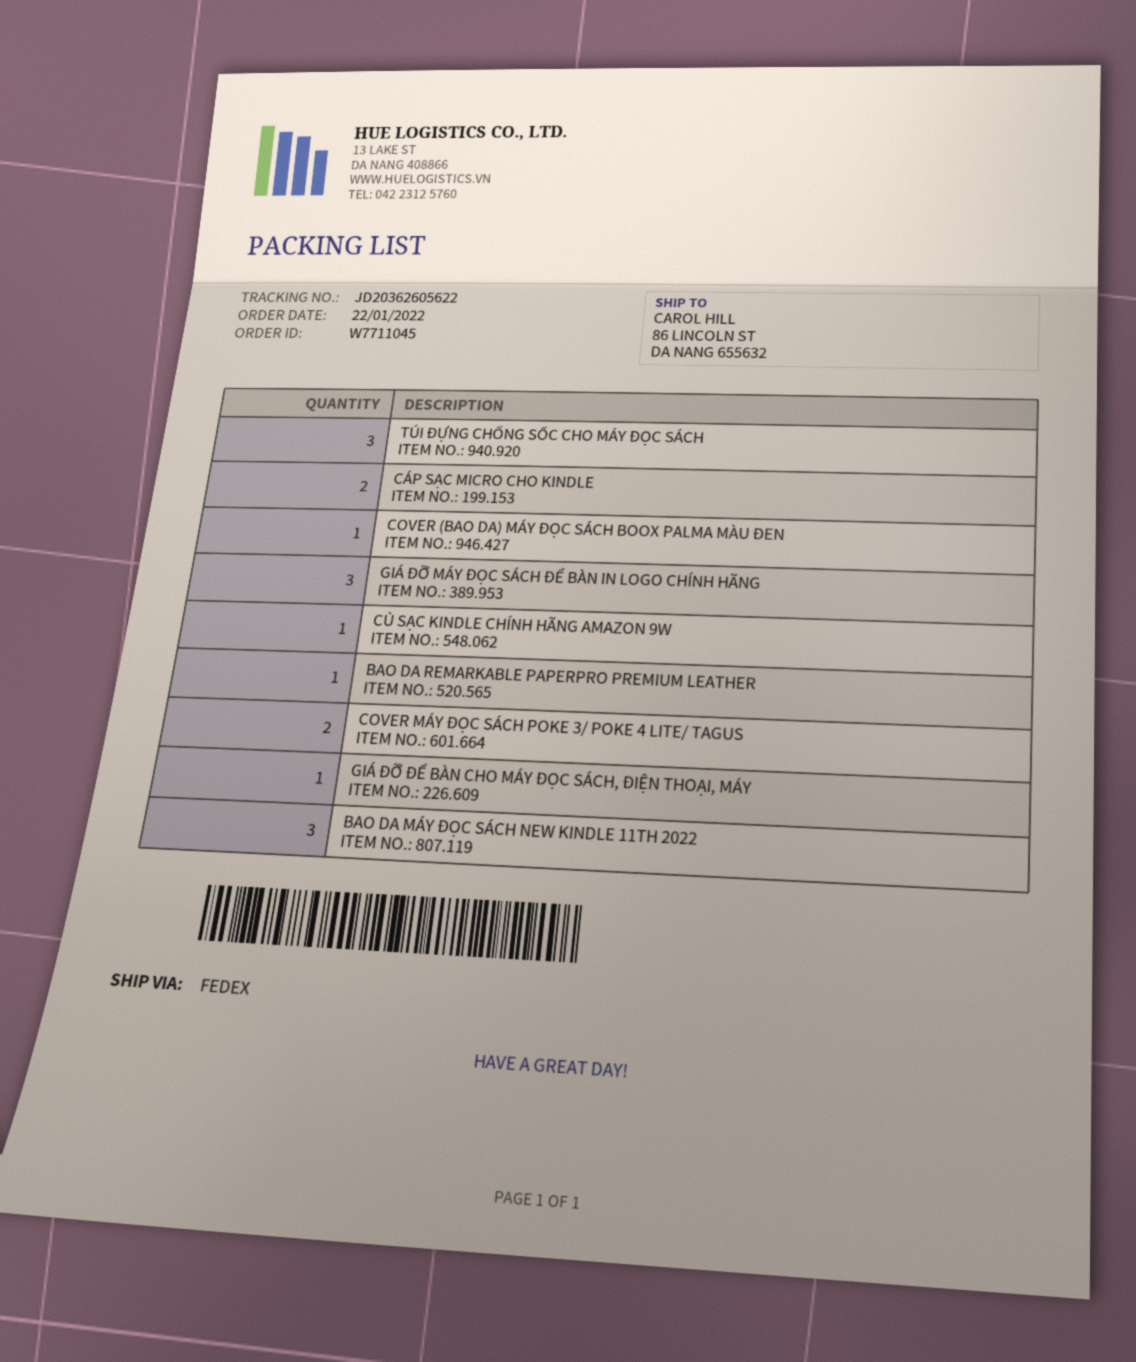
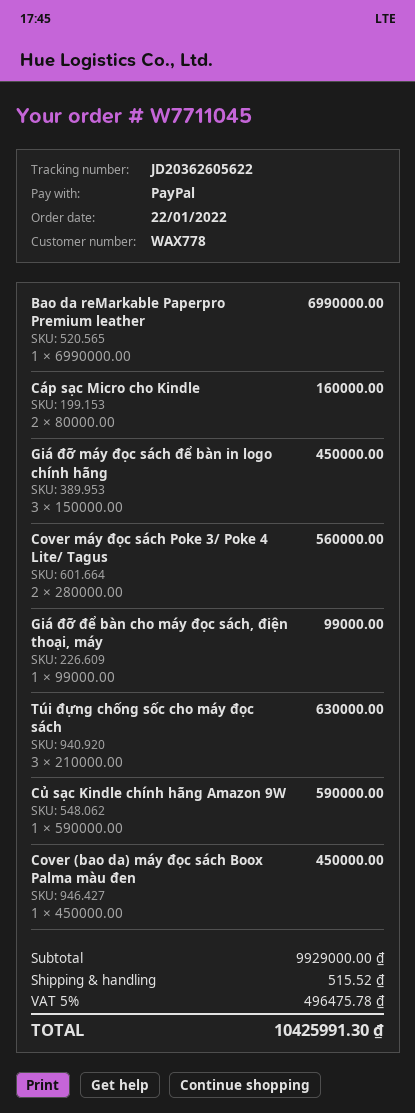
BAO DA MÁY ĐỌC SÁCH NEW KINDLE 11TH 2022: 3 -> none

